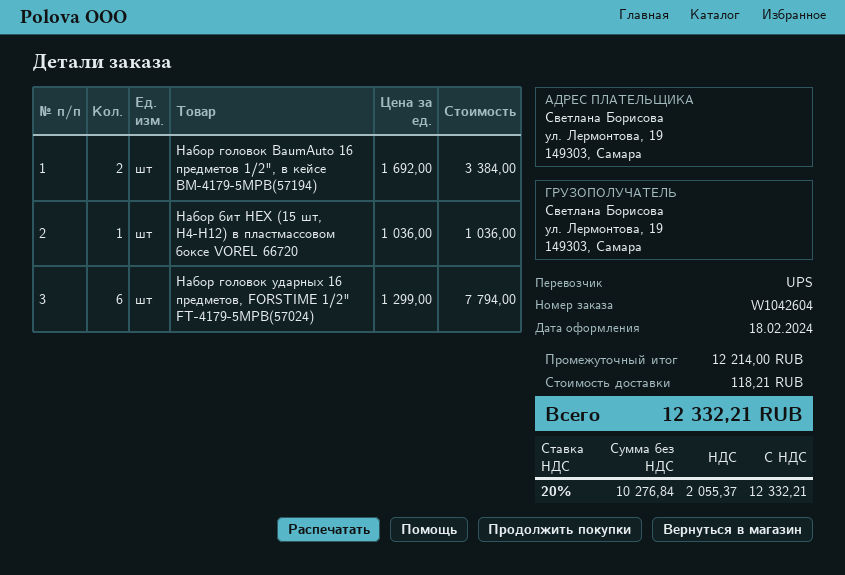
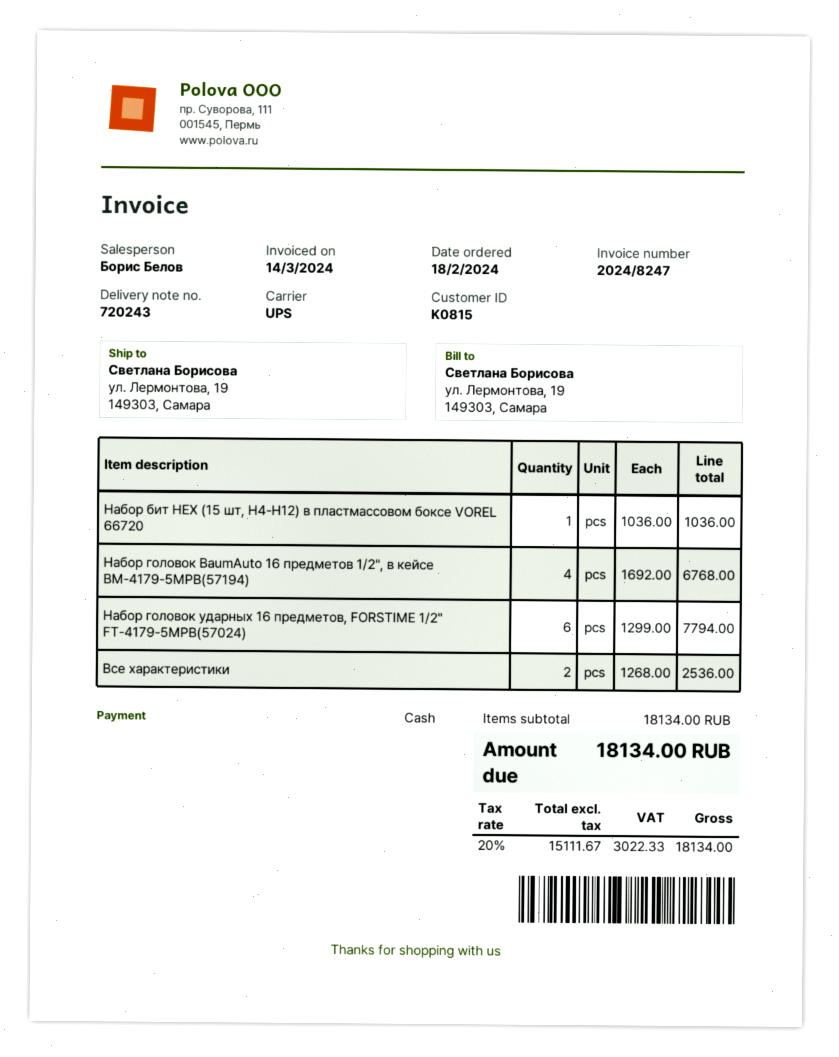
Набор головок BaumAuto 16 предметов 1/2", в кейсе BM-4179-5MPB(57194): 2 x 1692.00 = 3384.00 -> 4 x 1692.00 = 6768.00
Все характеристики: none -> 2 x 1268.00 = 2536.00
subtotal: 12214.00 -> 18134.00
shipping: 118.21 -> none
net: 10276.84 -> 15111.67
tax: 20% = 2055.37 -> 20% = 3022.33
total: 12332.21 -> 18134.00

